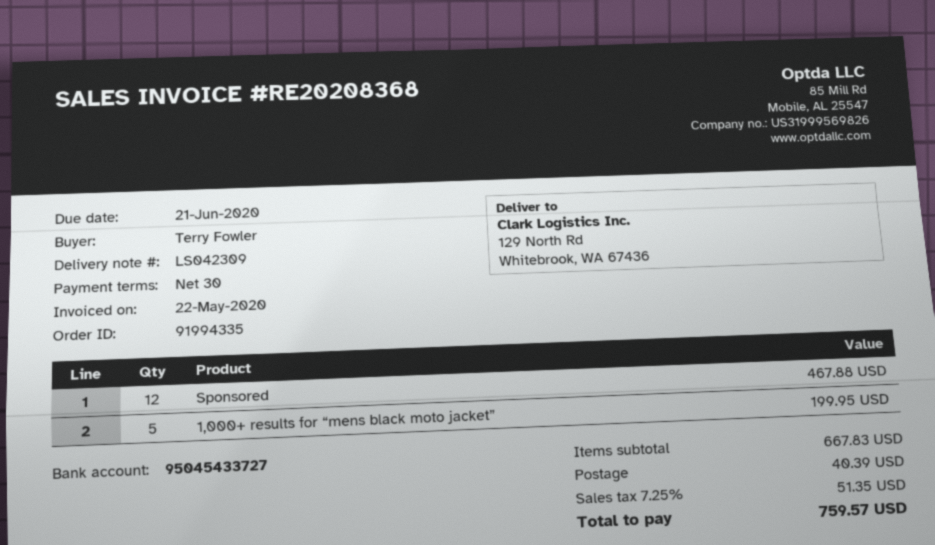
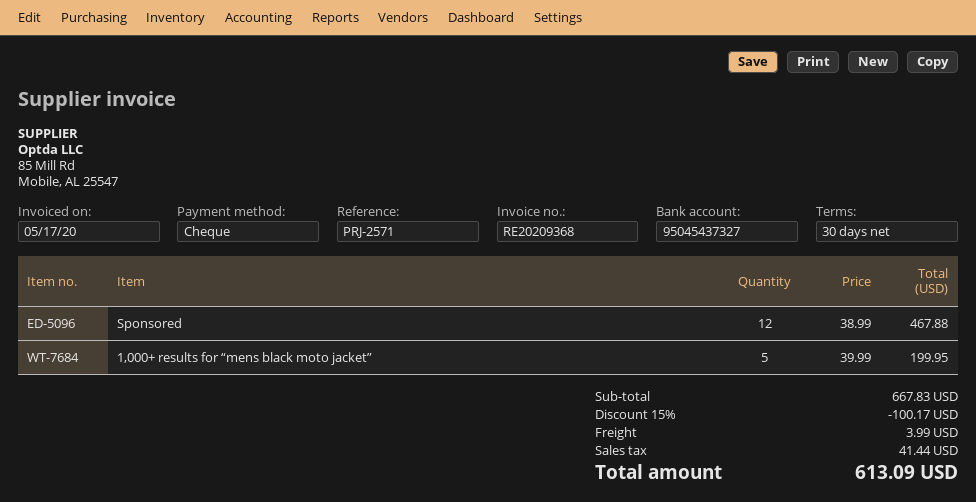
invoice number: RE20208368 -> RE20209368
invoice date: 2020-05-22 -> 2020-05-17
bank account: 95045433727 -> 95045437327
discount: none -> 15% = 100.17
shipping: 40.39 -> 3.99
tax: 51.35 -> 41.44
total: 759.57 -> 613.09

